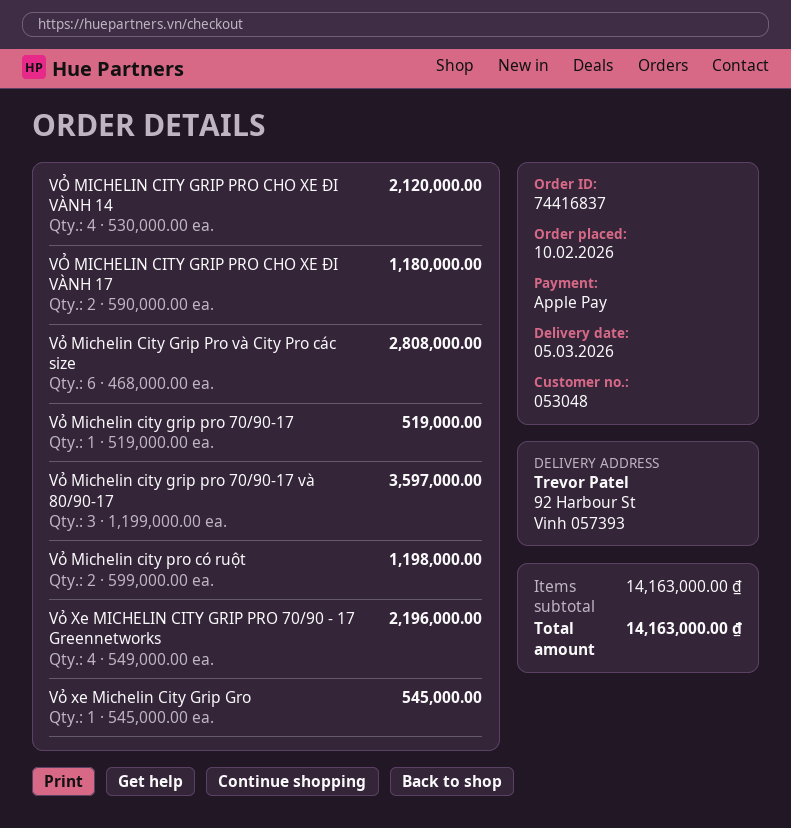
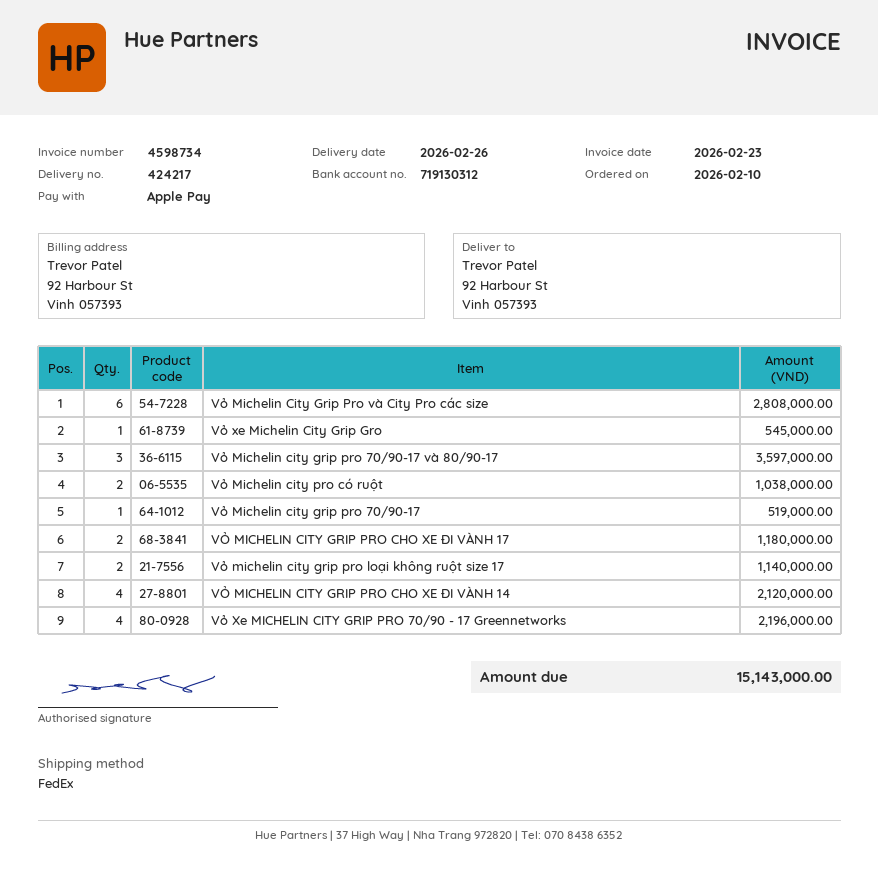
delivery date: 2026-03-05 -> 2026-02-26
Vỏ Michelin city pro có ruột: 2 for 1198000.00 -> 2 for 1038000.00
Vỏ michelin city grip pro loại không ruột size 17: none -> 2 for 1140000.00
total: 14163000.00 -> 15143000.00

